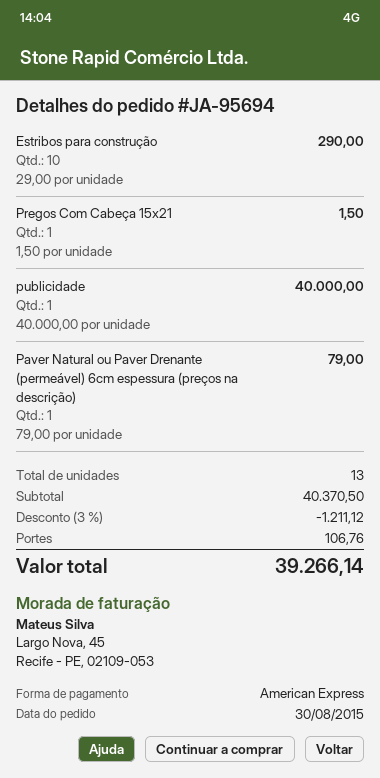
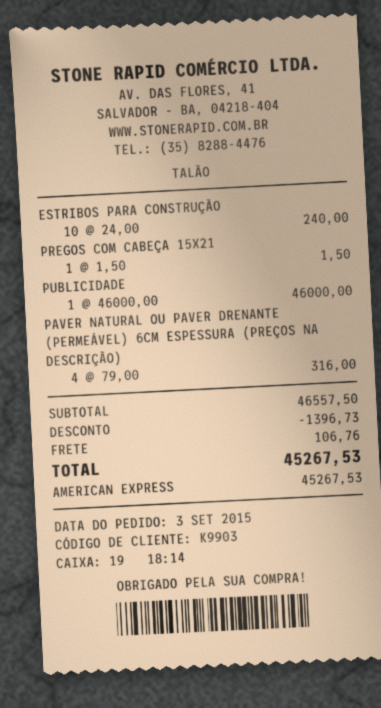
order date: 2015-08-30 -> 2015-09-03
Estribos para construção: 10 x 29.00 = 290.00 -> 10 x 24.00 = 240.00
publicidade: 1 x 40000.00 = 40000.00 -> 1 x 46000.00 = 46000.00
Paver Natural ou Paver Drenante (permeável) 6cm espessura (preços na descrição): 1 x 79.00 = 79.00 -> 4 x 79.00 = 316.00
subtotal: 40370.50 -> 46557.50
discount: 1211.12 -> 1396.73
total: 39266.14 -> 45267.53

